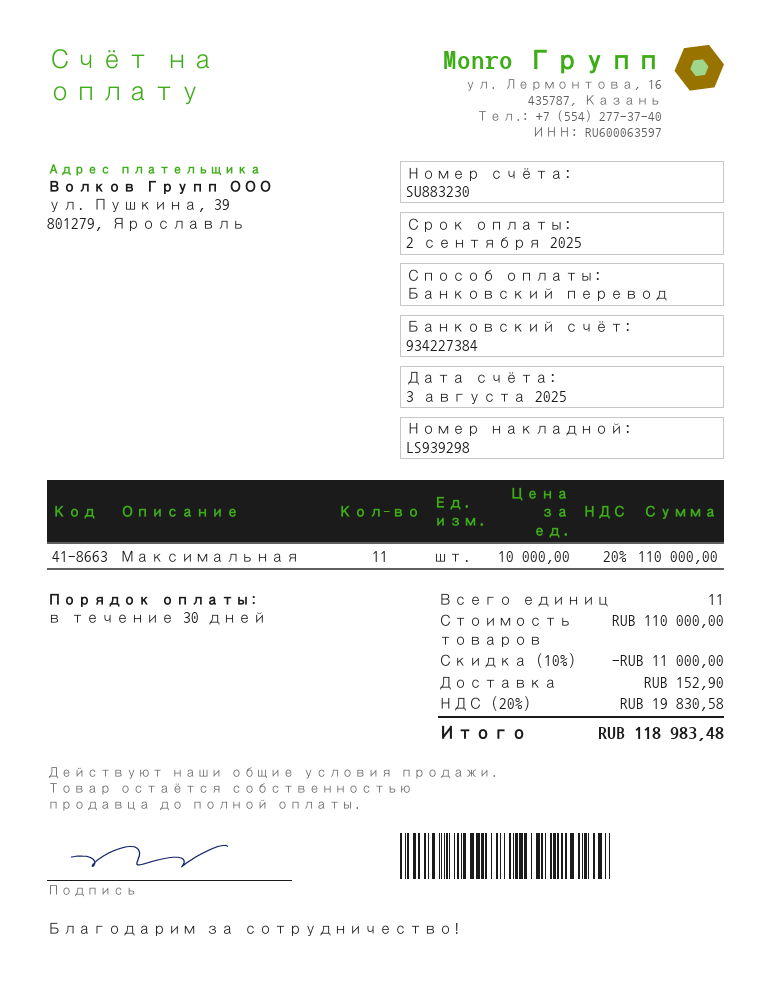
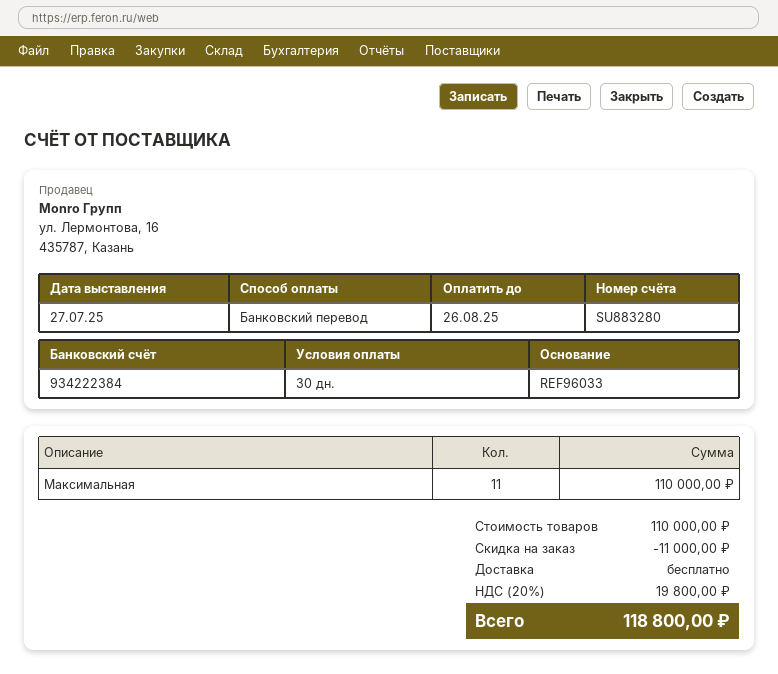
invoice number: SU883230 -> SU883280
invoice date: 2025-08-03 -> 2025-07-27
due date: 2025-09-02 -> 2025-08-26
bank account: 934227384 -> 934222384
shipping: 152.90 -> 0.00
tax: 20% = 19830.58 -> 20% = 19800.00
total: 118983.48 -> 118800.00

